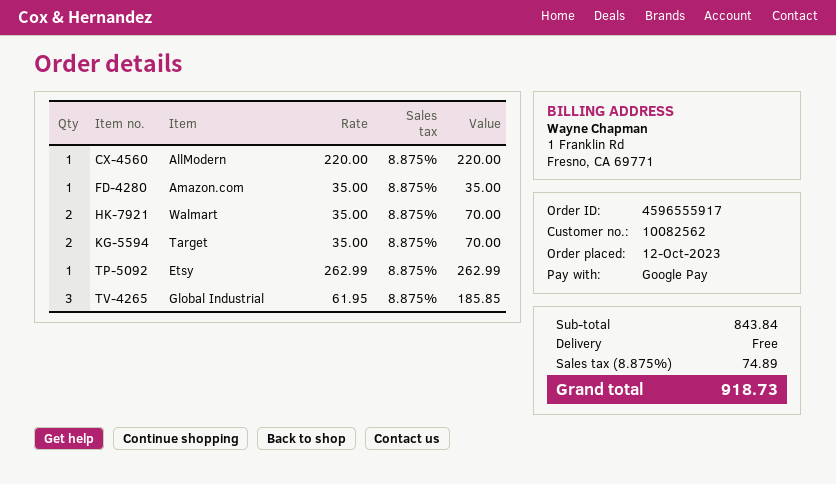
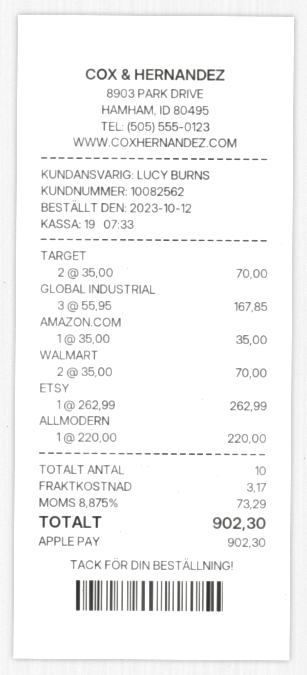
payment method: Google Pay -> Apple Pay
Global Industrial: 3 x 61.95 = 185.85 -> 3 x 55.95 = 167.85
shipping: 0.00 -> 3.17
tax: 8.875% = 74.89 -> 8.875% = 73.29
total: 918.73 -> 902.30

